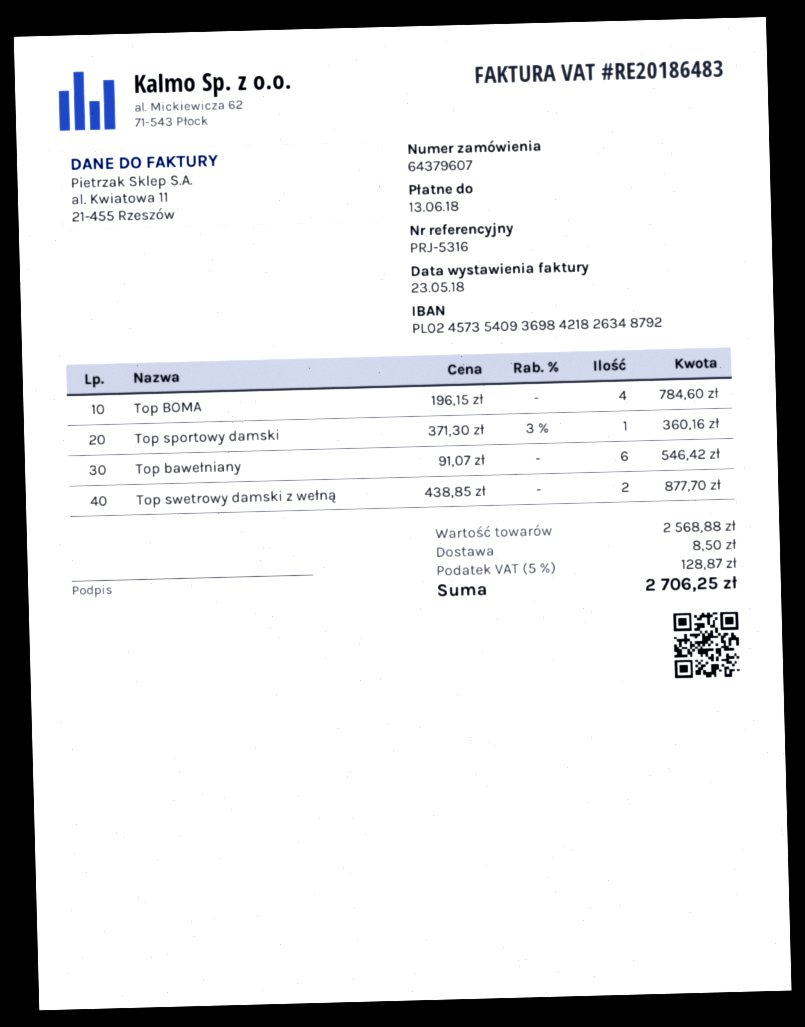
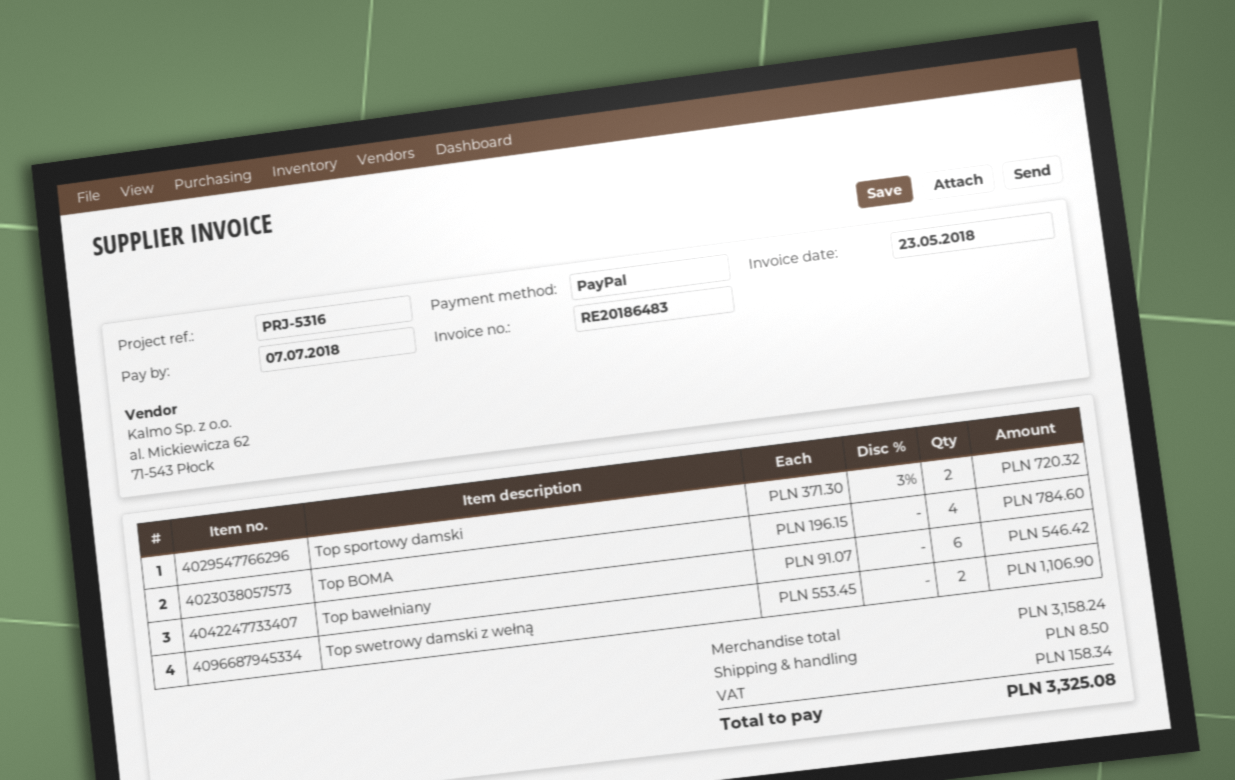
due date: 2018-06-13 -> 2018-07-07
Top sportowy damski: 1 x 371.30 - 3% = 360.16 -> 2 x 371.30 - 3% = 720.32
Top swetrowy damski z wełną: 2 x 438.85 = 877.70 -> 2 x 553.45 = 1106.90
subtotal: 2568.88 -> 3158.24
tax: 128.87 -> 158.34
total: 2706.25 -> 3325.08

